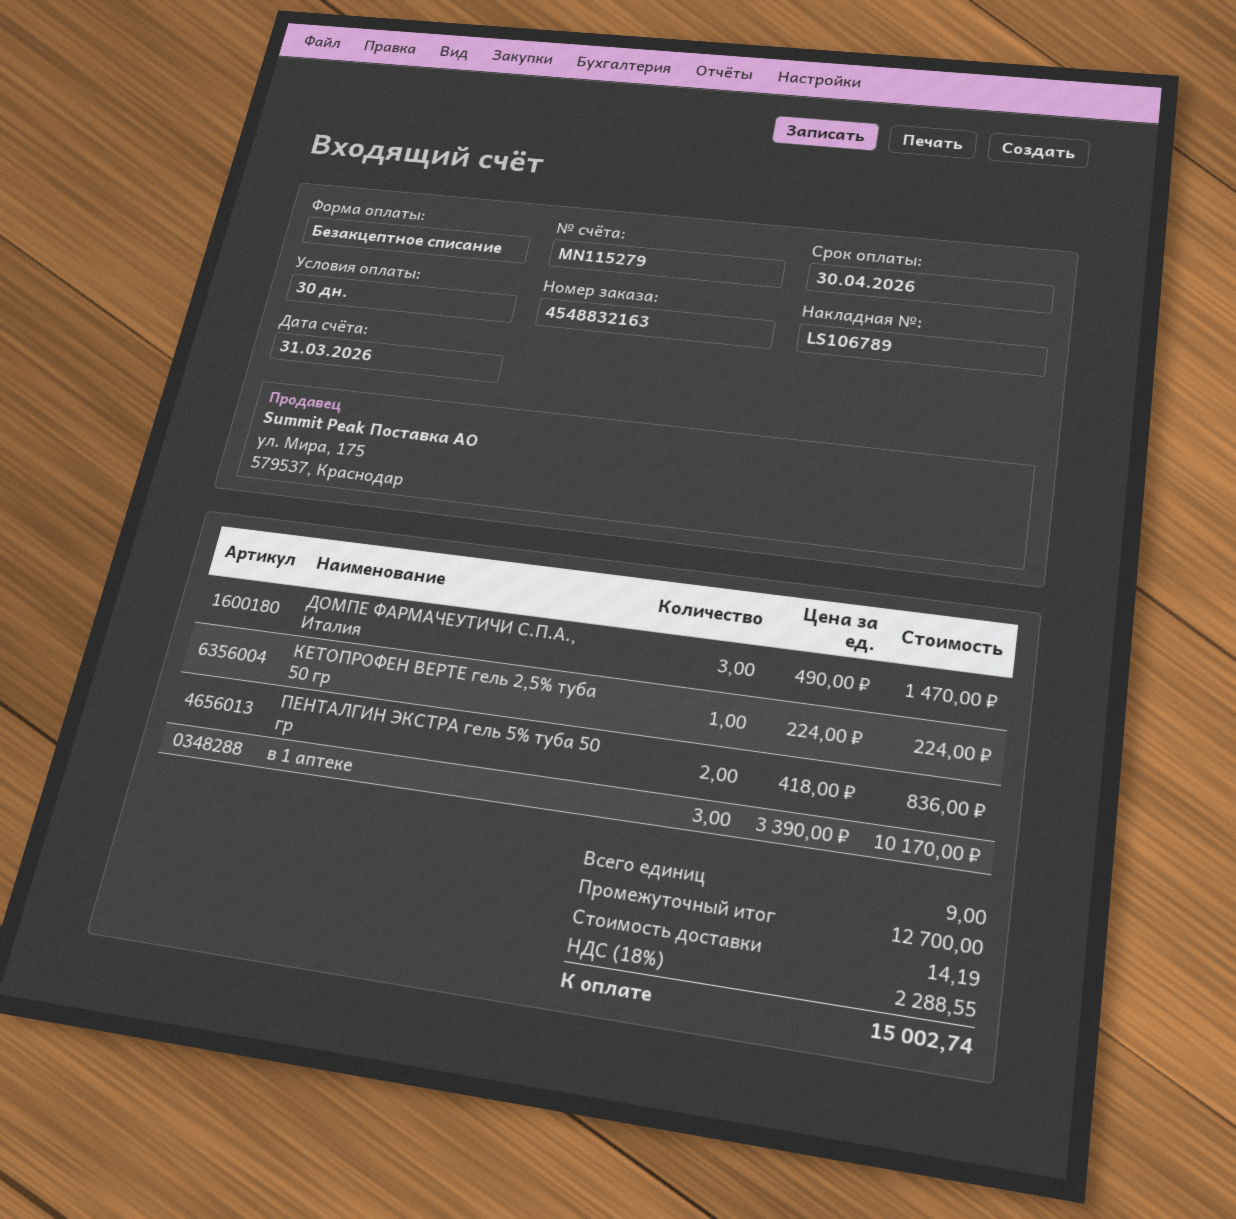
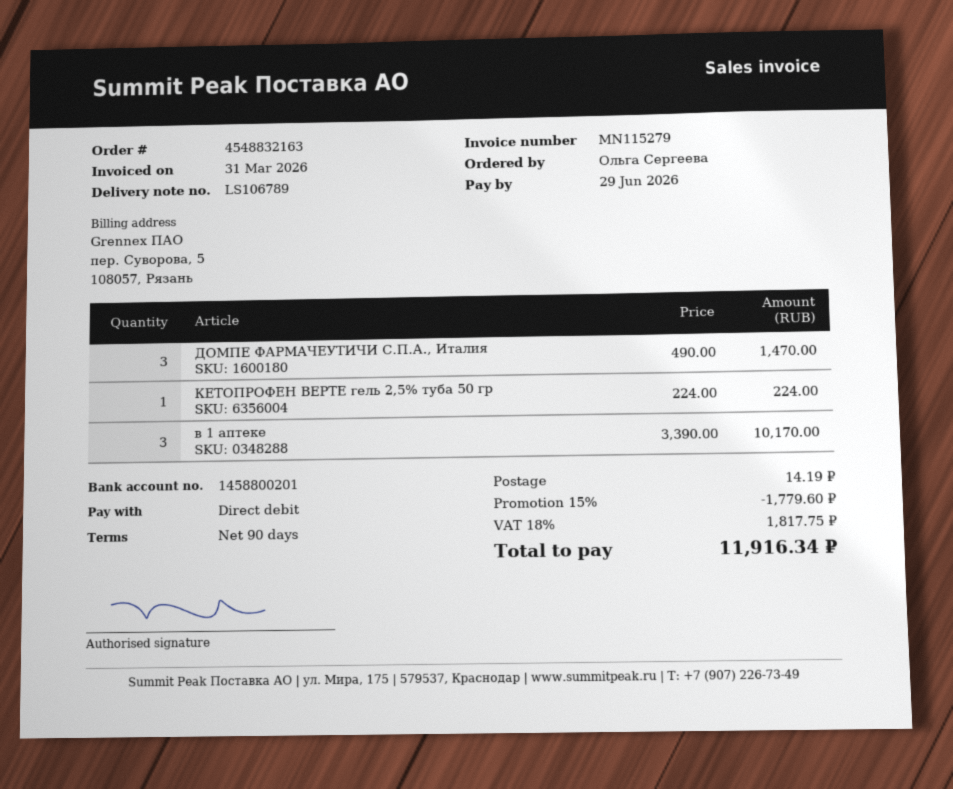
payment terms: 30 days -> 90 days
due date: 2026-04-30 -> 2026-06-29
ПЕНТАЛГИН ЭКСТРА гель 5% туба 50 гр: 2 x 418.00 = 836.00 -> none
discount: none -> 15% = 1779.60
tax: 18% = 2288.55 -> 18% = 1817.75
total: 15002.74 -> 11916.34

